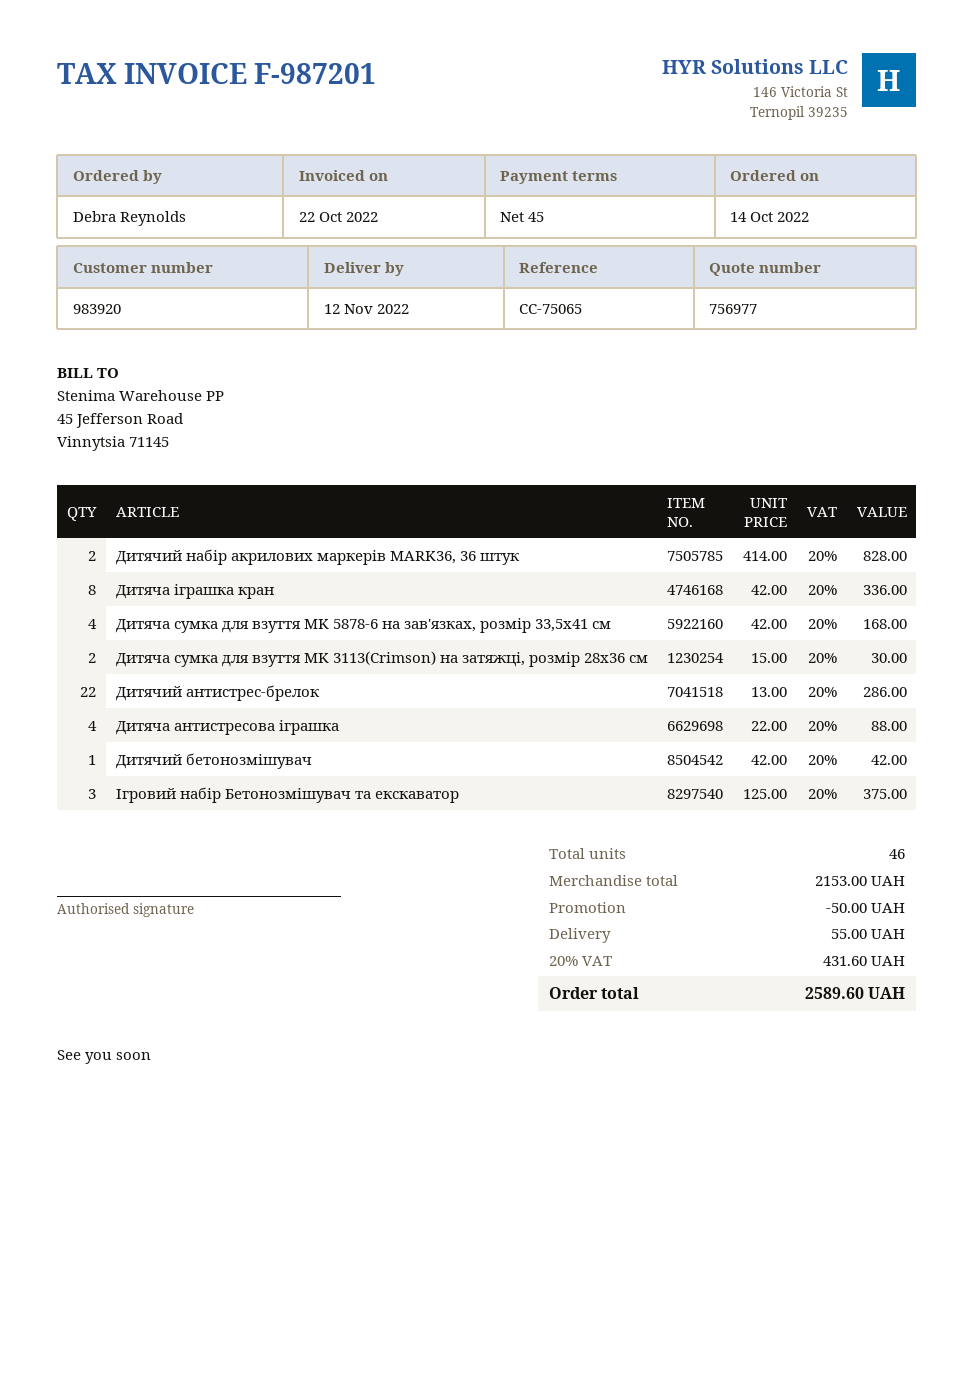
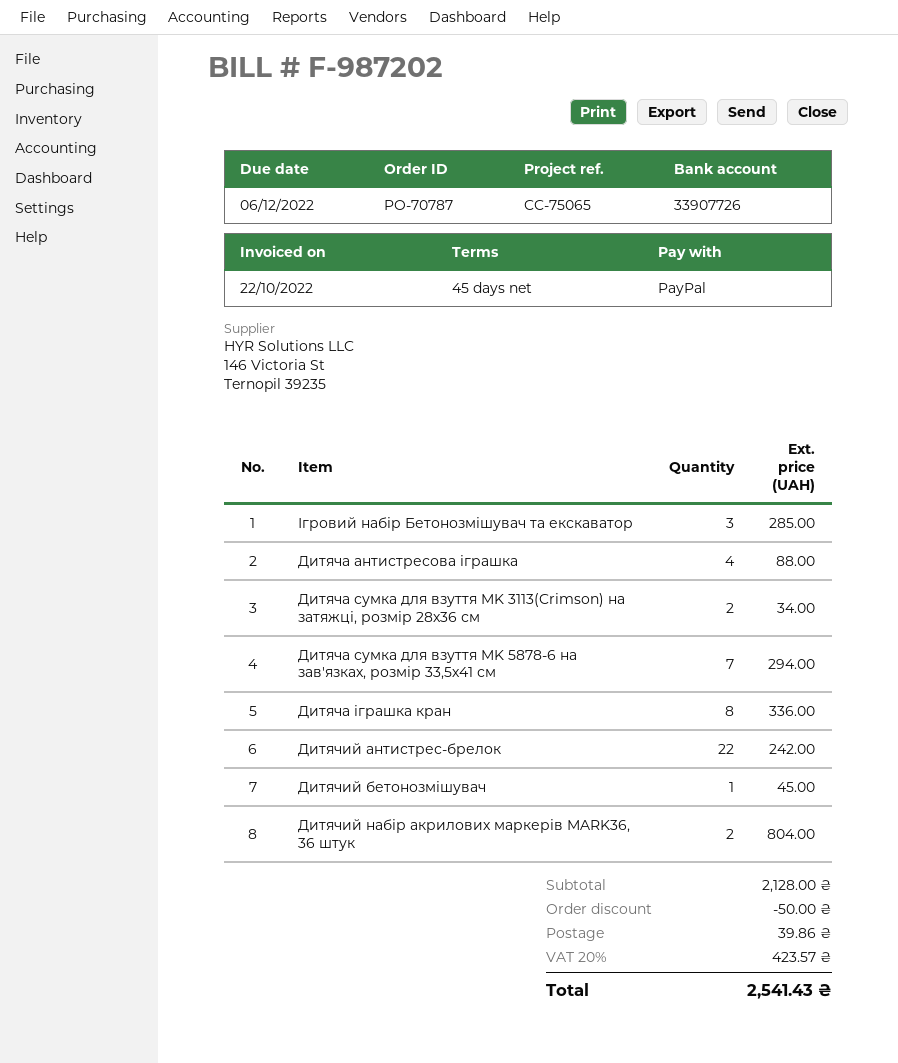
invoice number: F-987201 -> F-987202
Дитячий набір акрилових маркерів MARK36, 36 штук: 2 for 828.00 -> 2 for 804.00
Дитяча сумка для взуття MK 5878-6 на зав'язках, розмір 33,5х41 см: 4 for 168.00 -> 7 for 294.00
Дитяча сумка для взуття MK 3113(Crimson) на затяжці, розмір 28х36 см: 2 for 30.00 -> 2 for 34.00
Дитячий антистрес-брелок: 22 for 286.00 -> 22 for 242.00
Дитячий бетонозмішувач: 1 for 42.00 -> 1 for 45.00
Ігровий набір Бетонозмішувач та екскаватор: 3 for 375.00 -> 3 for 285.00
subtotal: 2153.00 -> 2128.00
shipping: 55.00 -> 39.86
tax: 20% = 431.60 -> 20% = 423.57
total: 2589.60 -> 2541.43

